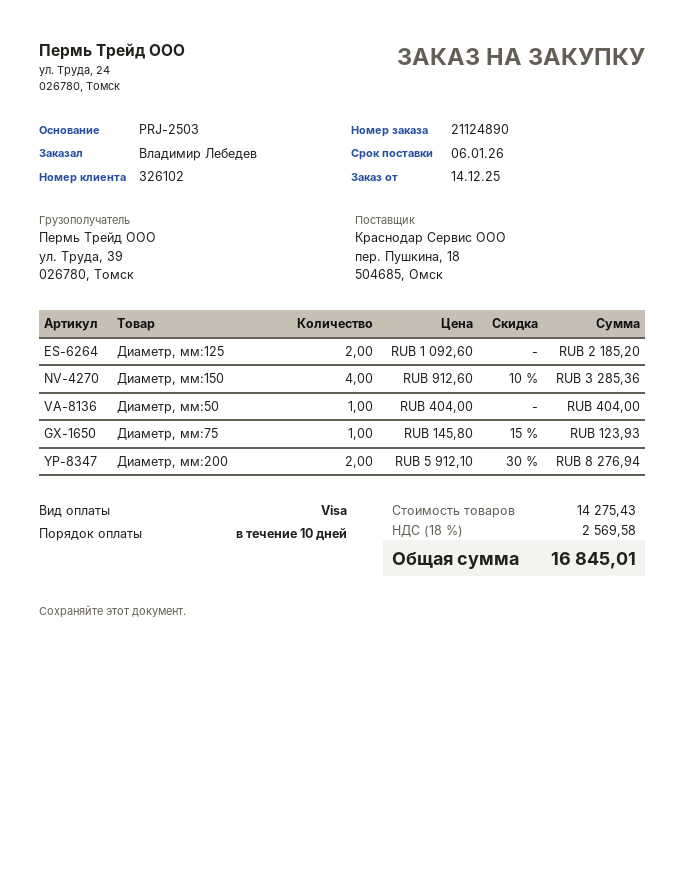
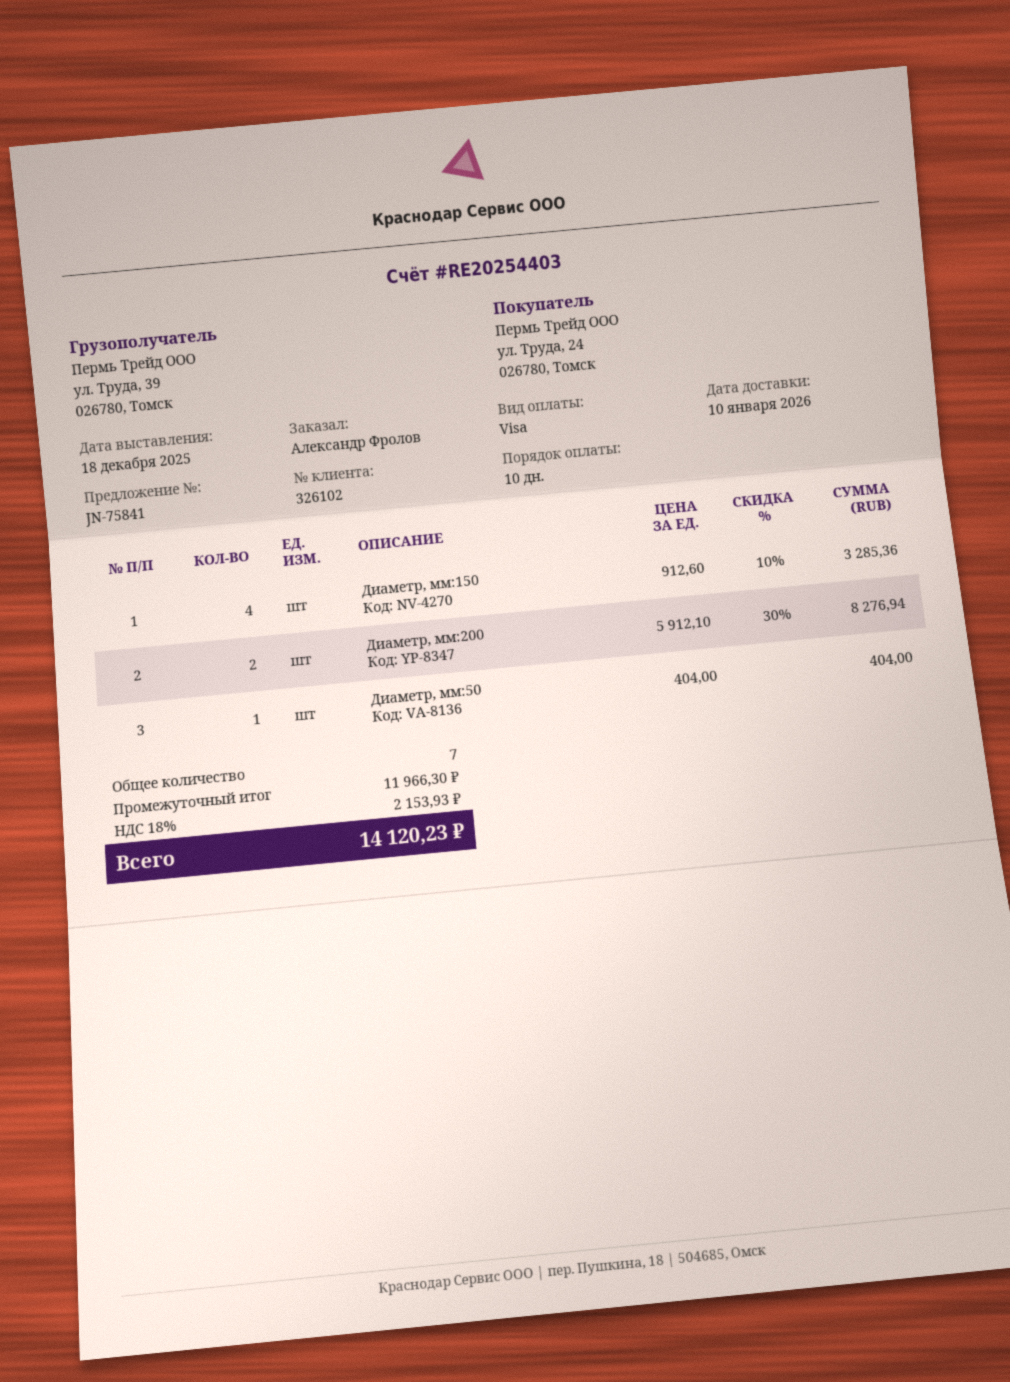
delivery date: 2026-01-06 -> 2026-01-10
ordered by: Владимир Лебедев -> Александр Фролов
Диаметр, мм:125: 2 x 1092.60 = 2185.20 -> none
Диаметр, мм:75: 1 x 145.80 - 15% = 123.93 -> none
subtotal: 14275.43 -> 11966.30
tax: 18% = 2569.58 -> 18% = 2153.93
total: 16845.01 -> 14120.23

